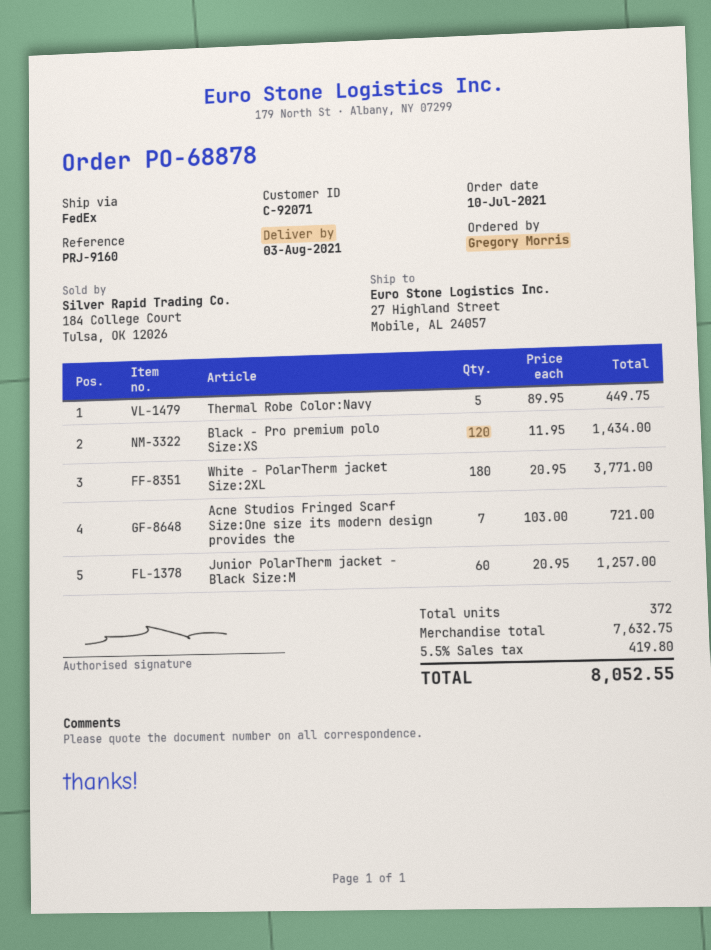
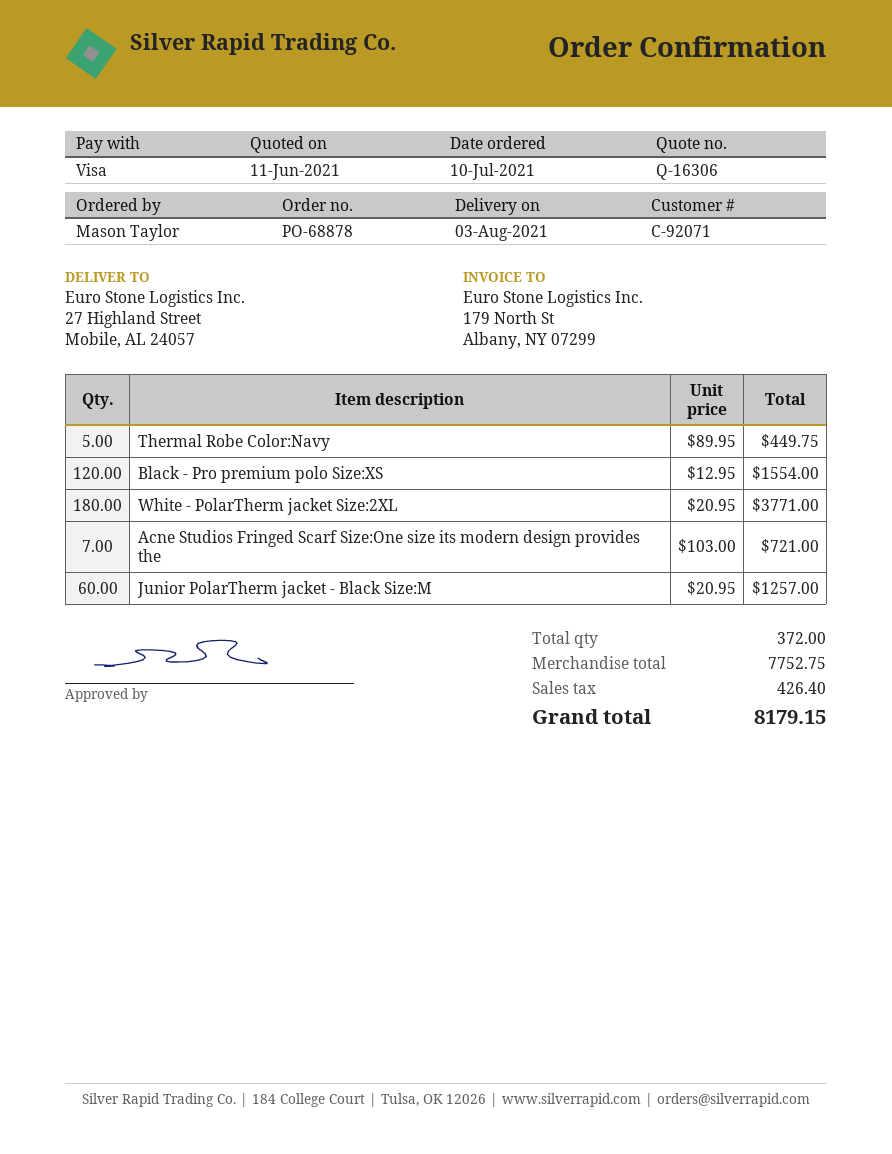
ordered by: Gregory Morris -> Mason Taylor
Black - Pro premium polo Size:XS: 120 x 11.95 = 1434.00 -> 120 x 12.95 = 1554.00
subtotal: 7632.75 -> 7752.75
tax: 419.80 -> 426.40
total: 8052.55 -> 8179.15

